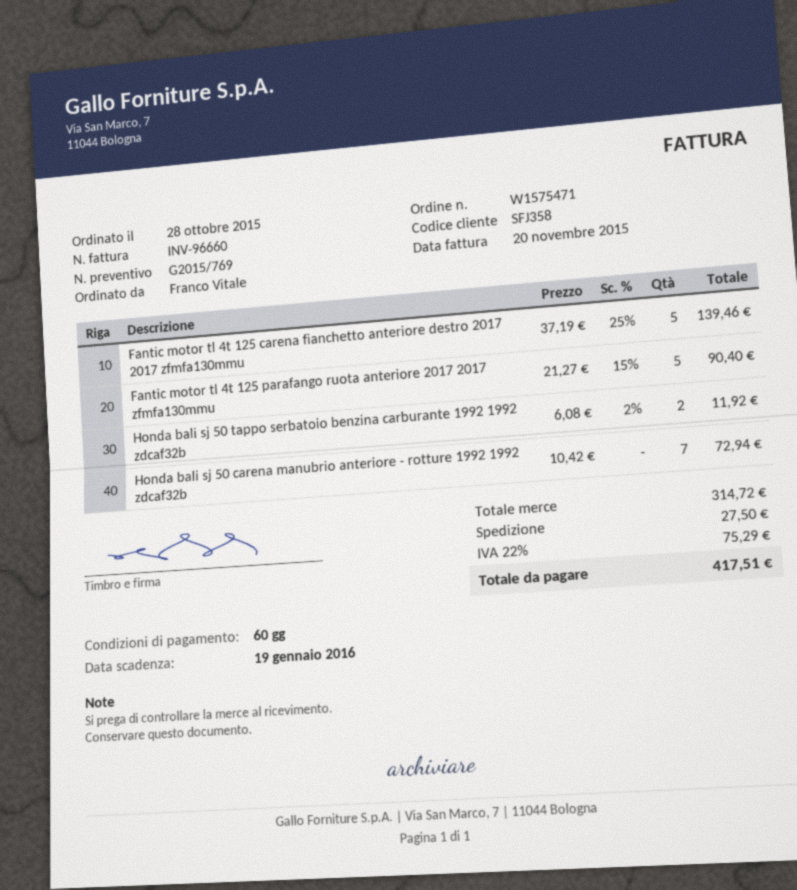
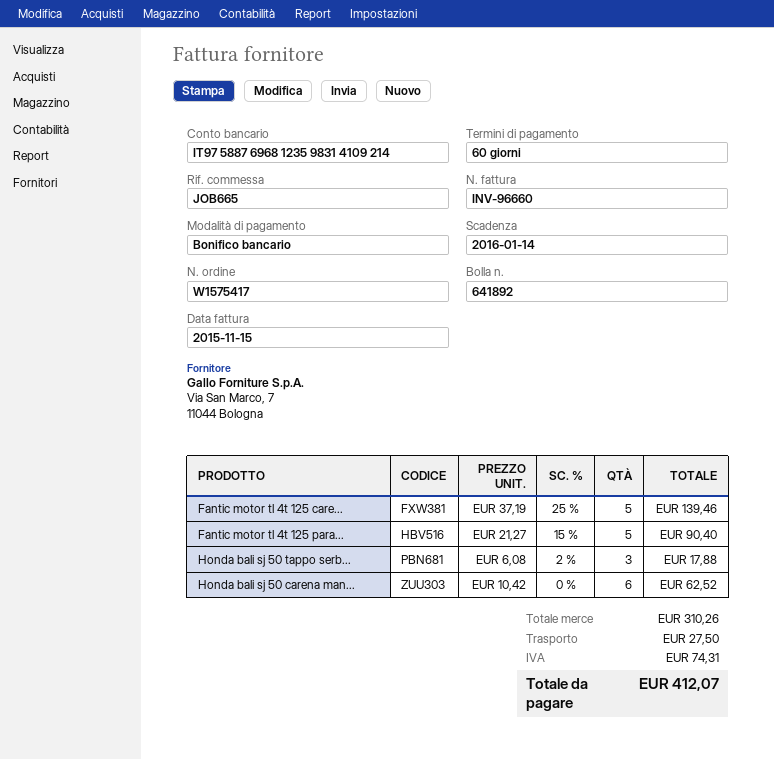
order number: W1575471 -> W1575417
invoice date: 2015-11-20 -> 2015-11-15
due date: 2016-01-19 -> 2016-01-14
Honda bali sj 50 tappo serbatoio benzina carburante 1992 1992 zdcaf32b: 2 x 6.08 - 2% = 11.92 -> 3 x 6.08 - 2% = 17.88
Honda bali sj 50 carena manubrio anteriore - rotture 1992 1992 zdcaf32b: 7 x 10.42 = 72.94 -> 6 x 10.42 = 62.52
subtotal: 314.72 -> 310.26
tax: 75.29 -> 74.31
total: 417.51 -> 412.07

